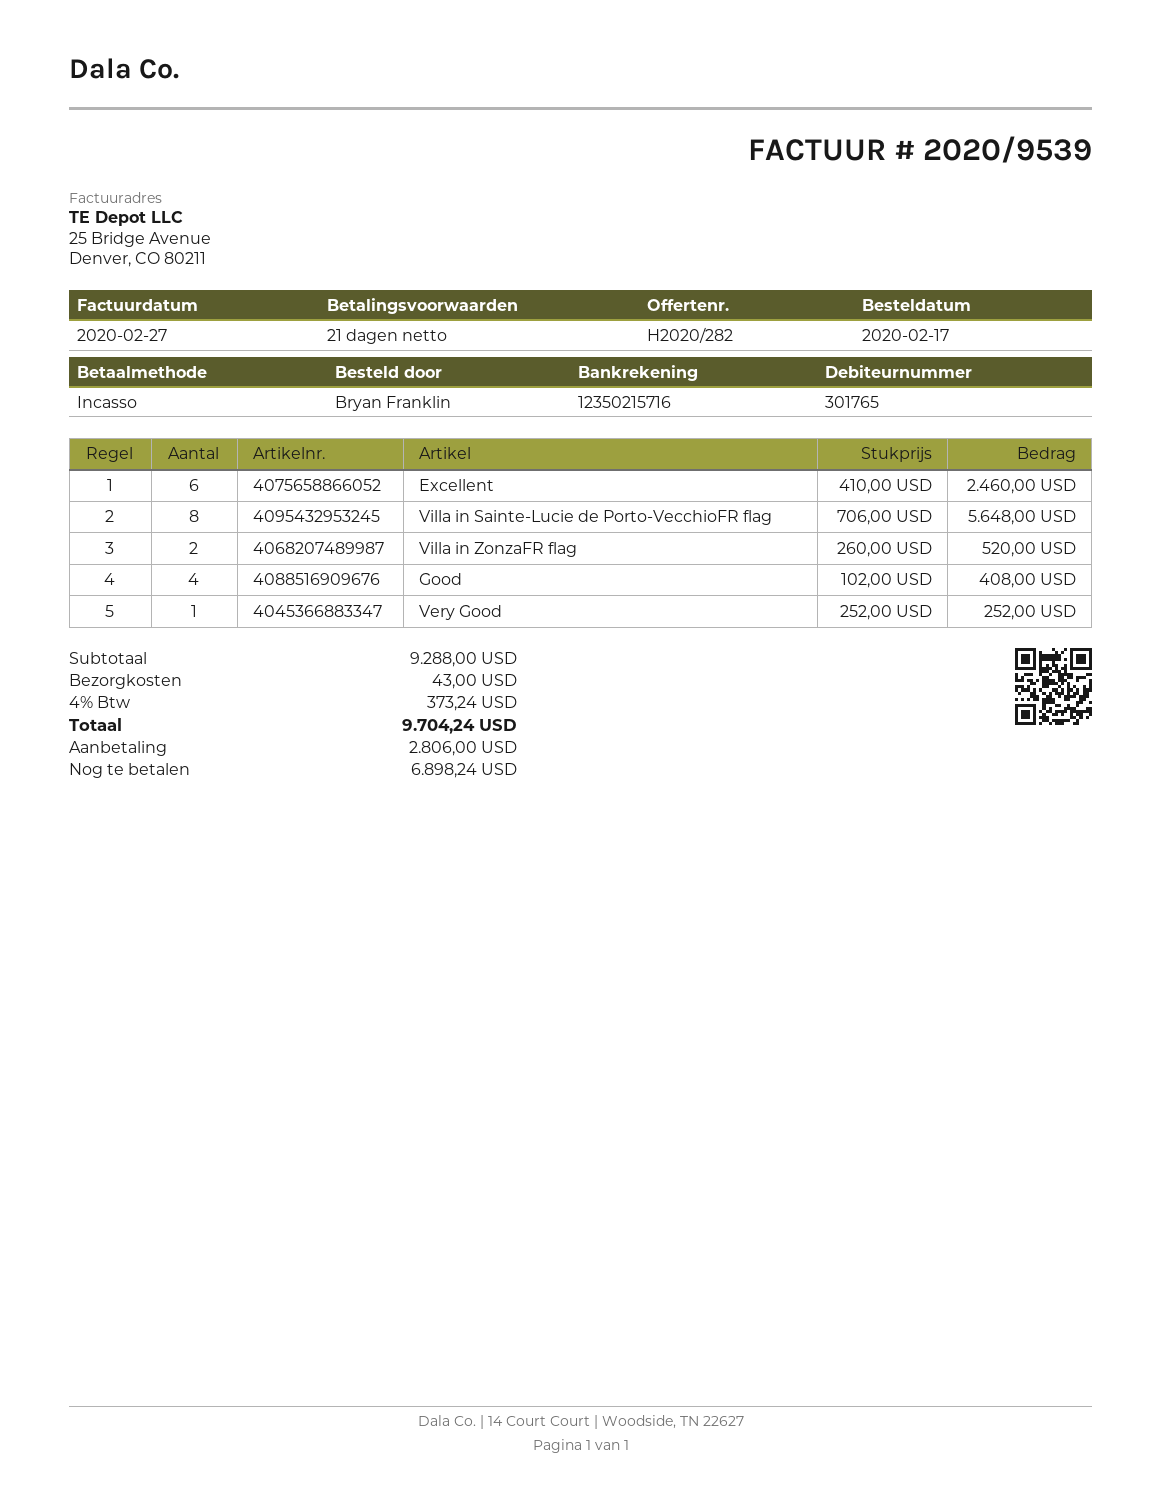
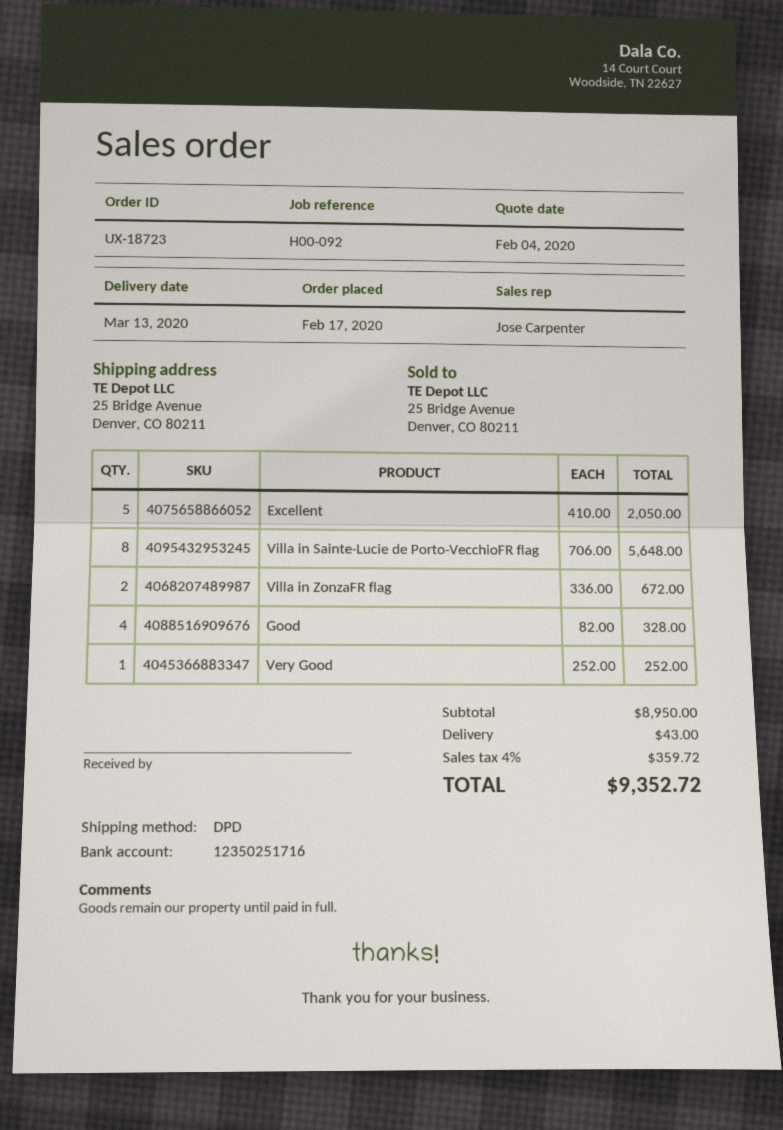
bank account: 12350215716 -> 12350251716
Excellent: 6 x 410.00 = 2460.00 -> 5 x 410.00 = 2050.00
Villa in ZonzaFR flag: 2 x 260.00 = 520.00 -> 2 x 336.00 = 672.00
Good: 4 x 102.00 = 408.00 -> 4 x 82.00 = 328.00
subtotal: 9288.00 -> 8950.00
tax: 4% = 373.24 -> 4% = 359.72
total: 9704.24 -> 9352.72

